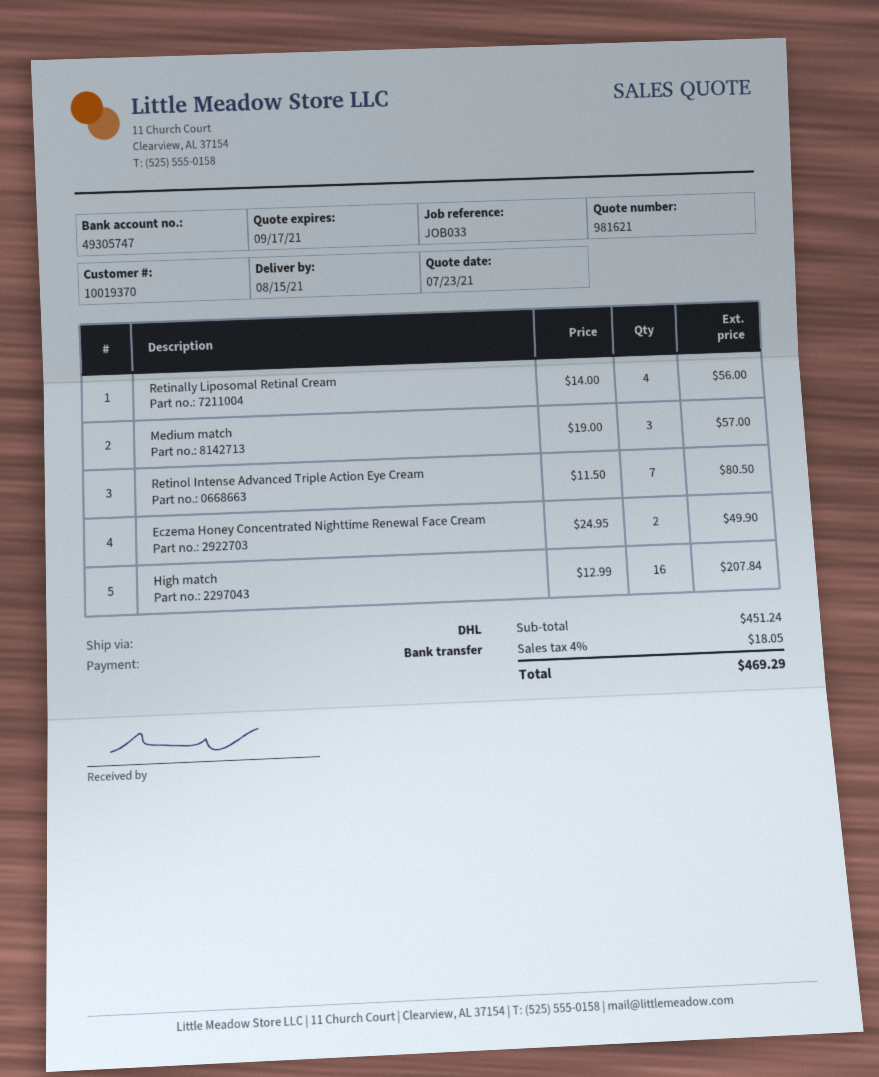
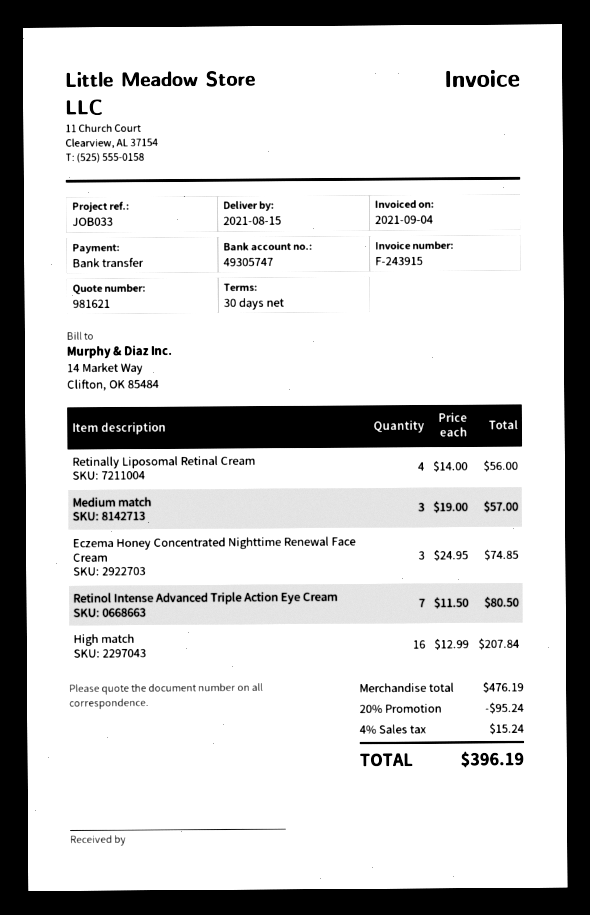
Eczema Honey Concentrated Nighttime Renewal Face Cream: 2 x 24.95 = 49.90 -> 3 x 24.95 = 74.85
subtotal: 451.24 -> 476.19
discount: none -> 20% = 95.24
tax: 4% = 18.05 -> 4% = 15.24
total: 469.29 -> 396.19

